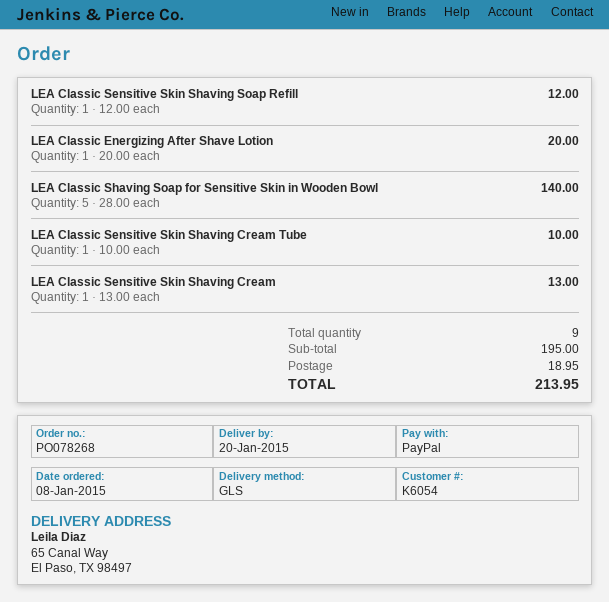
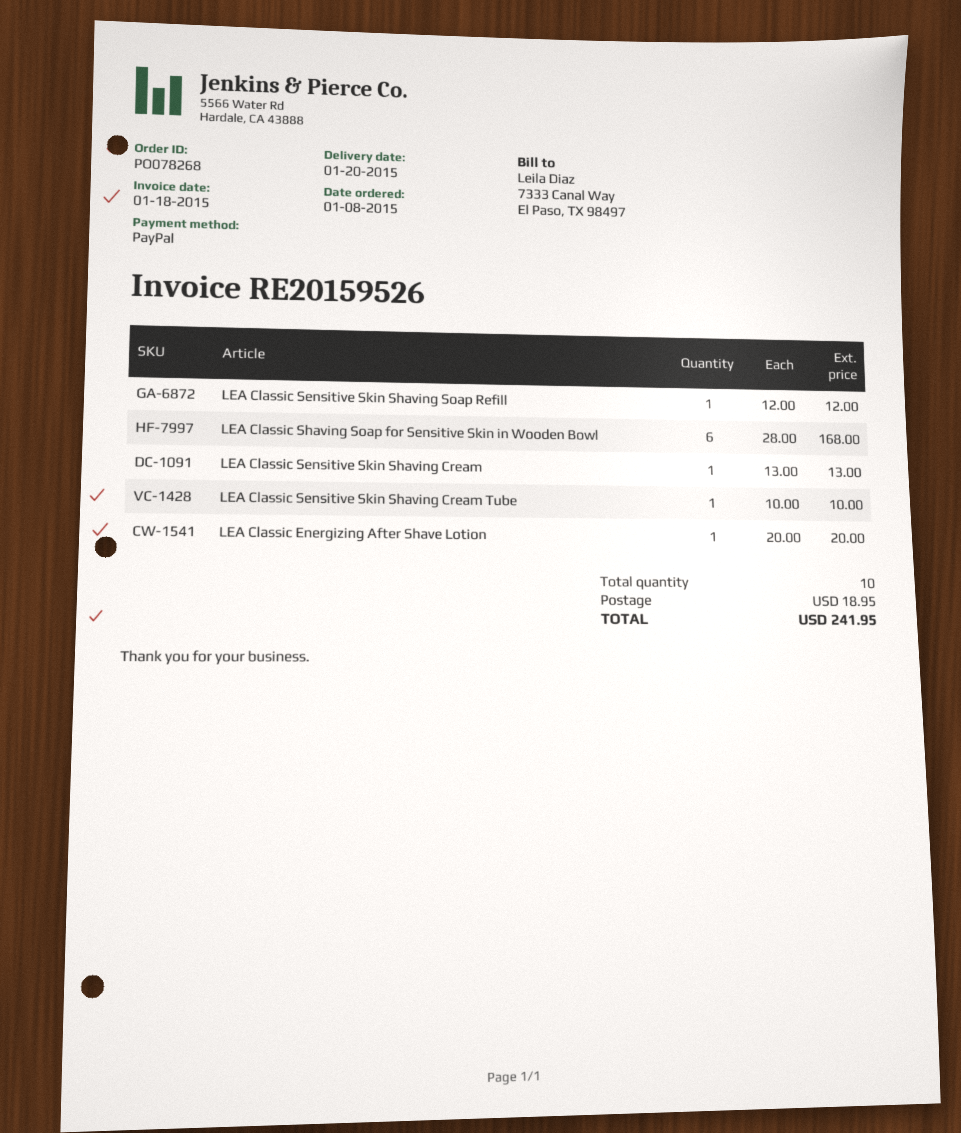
LEA Classic Shaving Soap for Sensitive Skin in Wooden Bowl: 5 x 28.00 = 140.00 -> 6 x 28.00 = 168.00
total quantity: 9 -> 10
total: 213.95 -> 241.95

